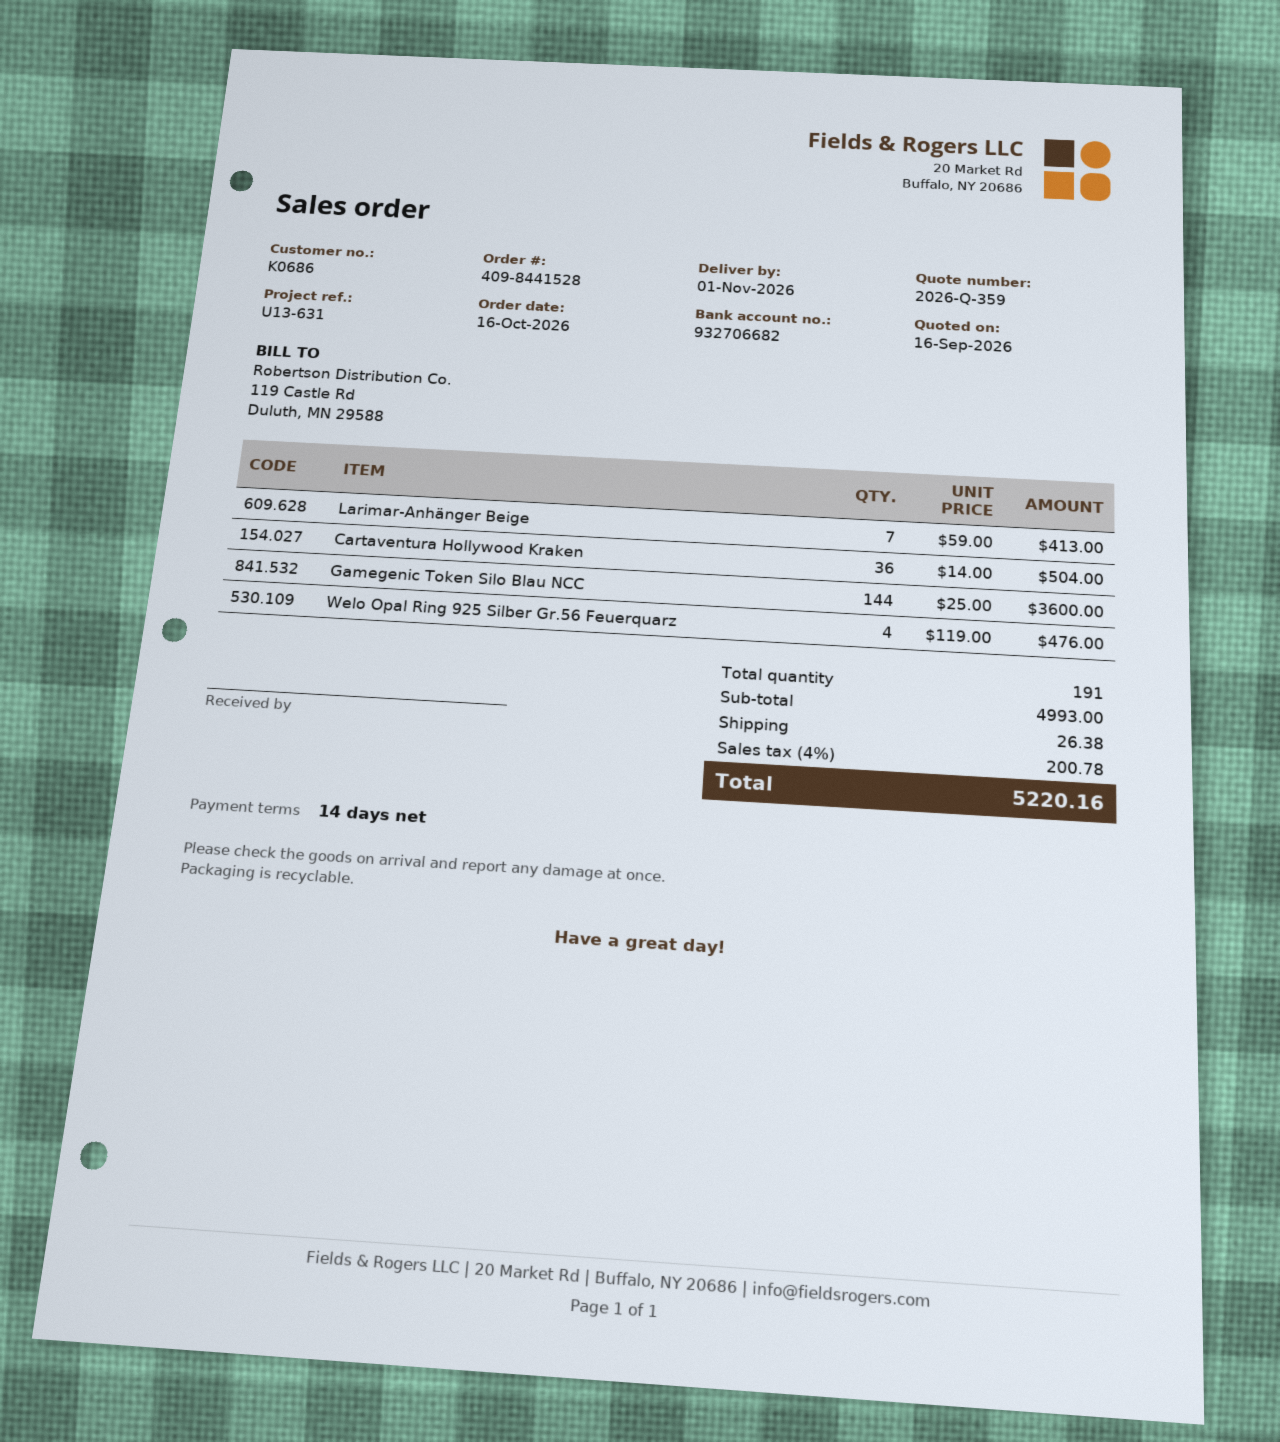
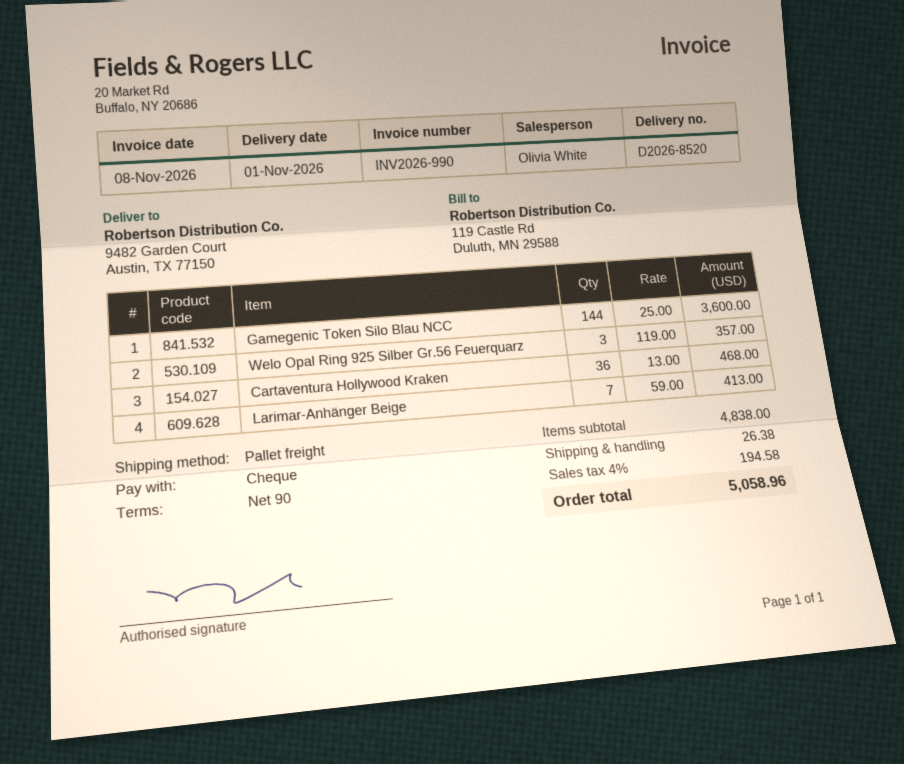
payment terms: 14 days -> 90 days
Cartaventura Hollywood Kraken: 36 x 14.00 = 504.00 -> 36 x 13.00 = 468.00
Welo Opal Ring 925 Silber Gr.56 Feuerquarz: 4 x 119.00 = 476.00 -> 3 x 119.00 = 357.00
subtotal: 4993.00 -> 4838.00
tax: 4% = 200.78 -> 4% = 194.58
total: 5220.16 -> 5058.96

